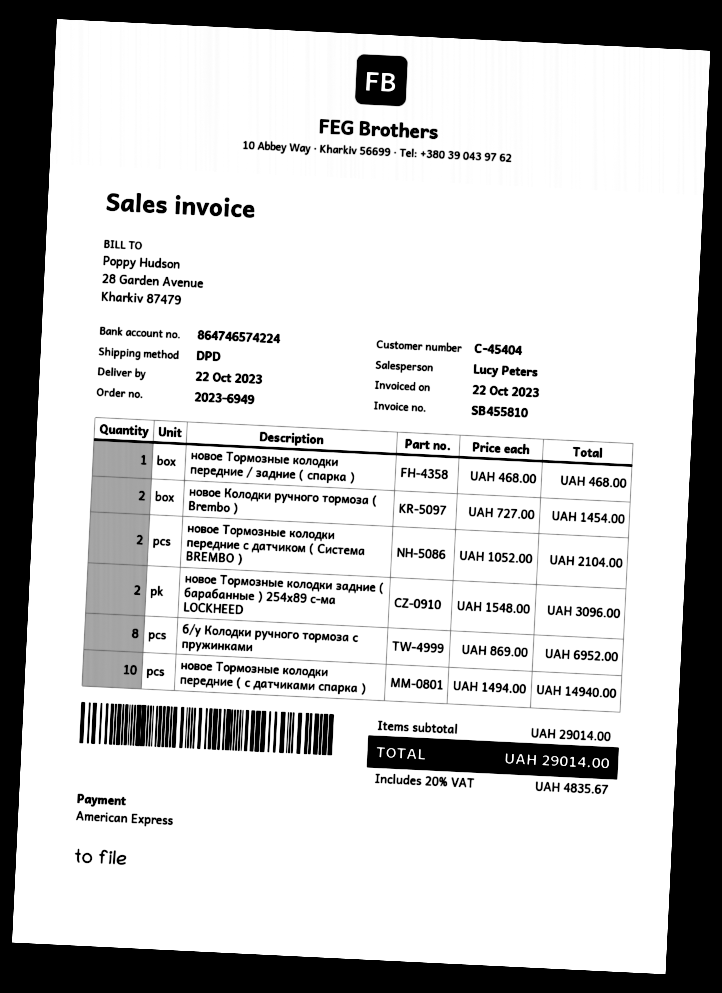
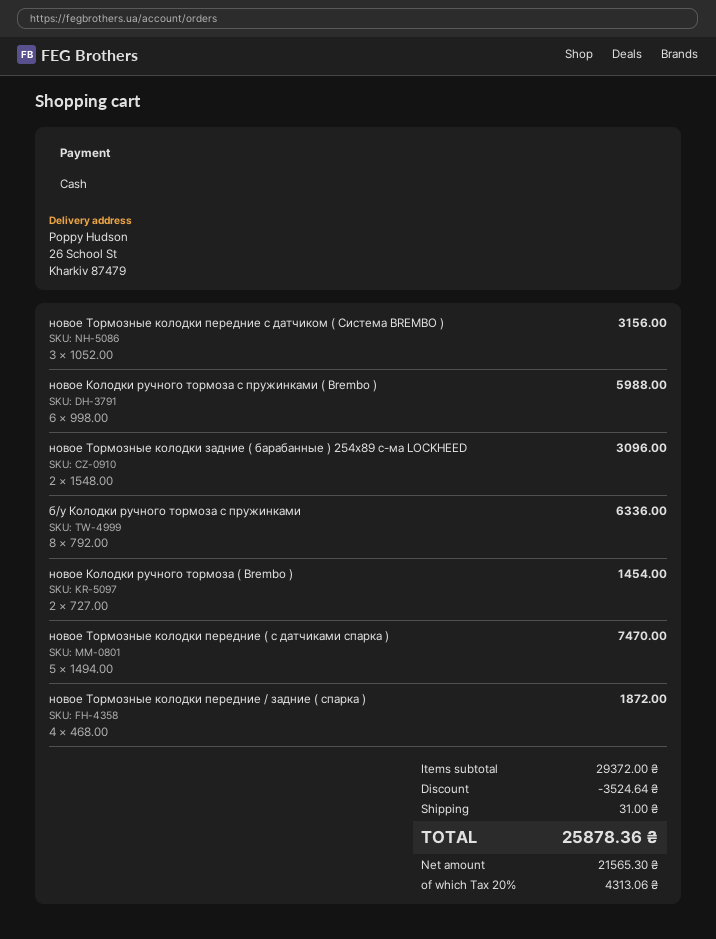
payment method: American Express -> cash
новое Тормозные колодки передние / задние ( спарка ): 1 x 468.00 = 468.00 -> 4 x 468.00 = 1872.00
новое Тормозные колодки передние с датчиком ( Система BREMBO ): 2 x 1052.00 = 2104.00 -> 3 x 1052.00 = 3156.00
б/у Колодки ручного тормоза с пружинками: 8 x 869.00 = 6952.00 -> 8 x 792.00 = 6336.00
новое Тормозные колодки передние ( с датчиками спарка ): 10 x 1494.00 = 14940.00 -> 5 x 1494.00 = 7470.00
новое Колодки ручного тормоза с пружинками ( Brembo ): none -> 6 x 998.00 = 5988.00
subtotal: 29014.00 -> 29372.00
discount: none -> 3524.64
shipping: none -> 31.00
tax: 20% = 4835.67 -> 20% = 4313.06
total: 29014.00 -> 25878.36

